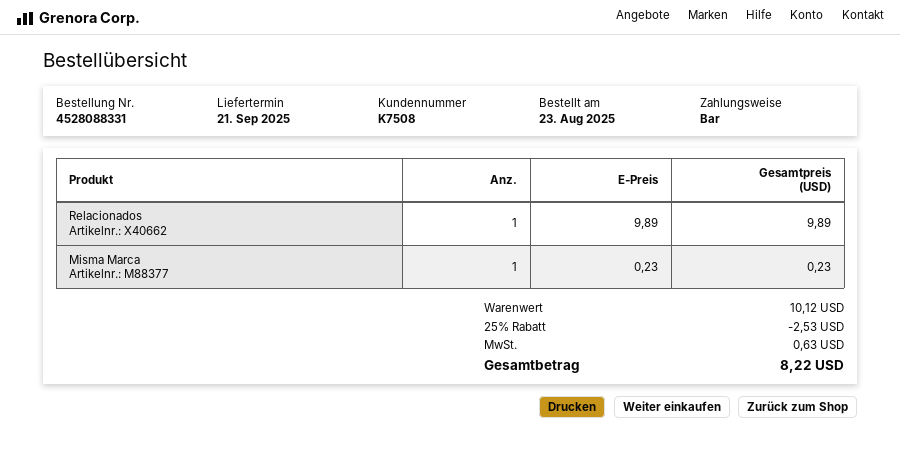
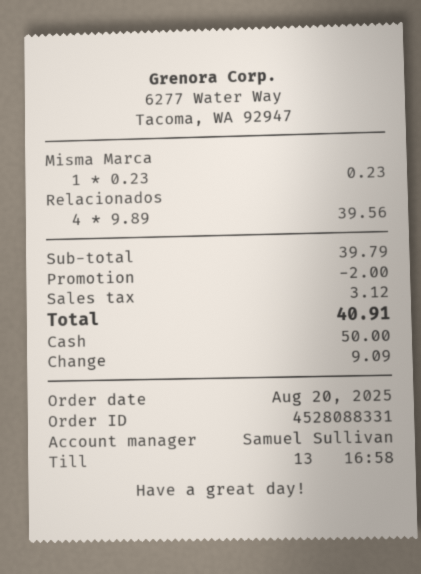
order date: 2025-08-23 -> 2025-08-20
Relacionados: 1 x 9.89 = 9.89 -> 4 x 9.89 = 39.56
subtotal: 10.12 -> 39.79
discount: 2.53 -> 2.00
tax: 0.63 -> 3.12
total: 8.22 -> 40.91

